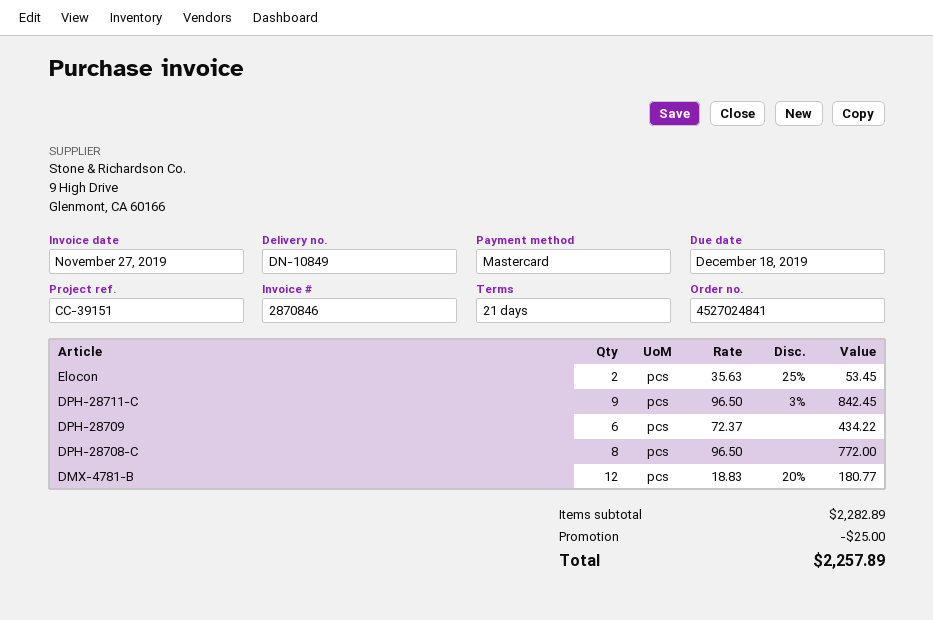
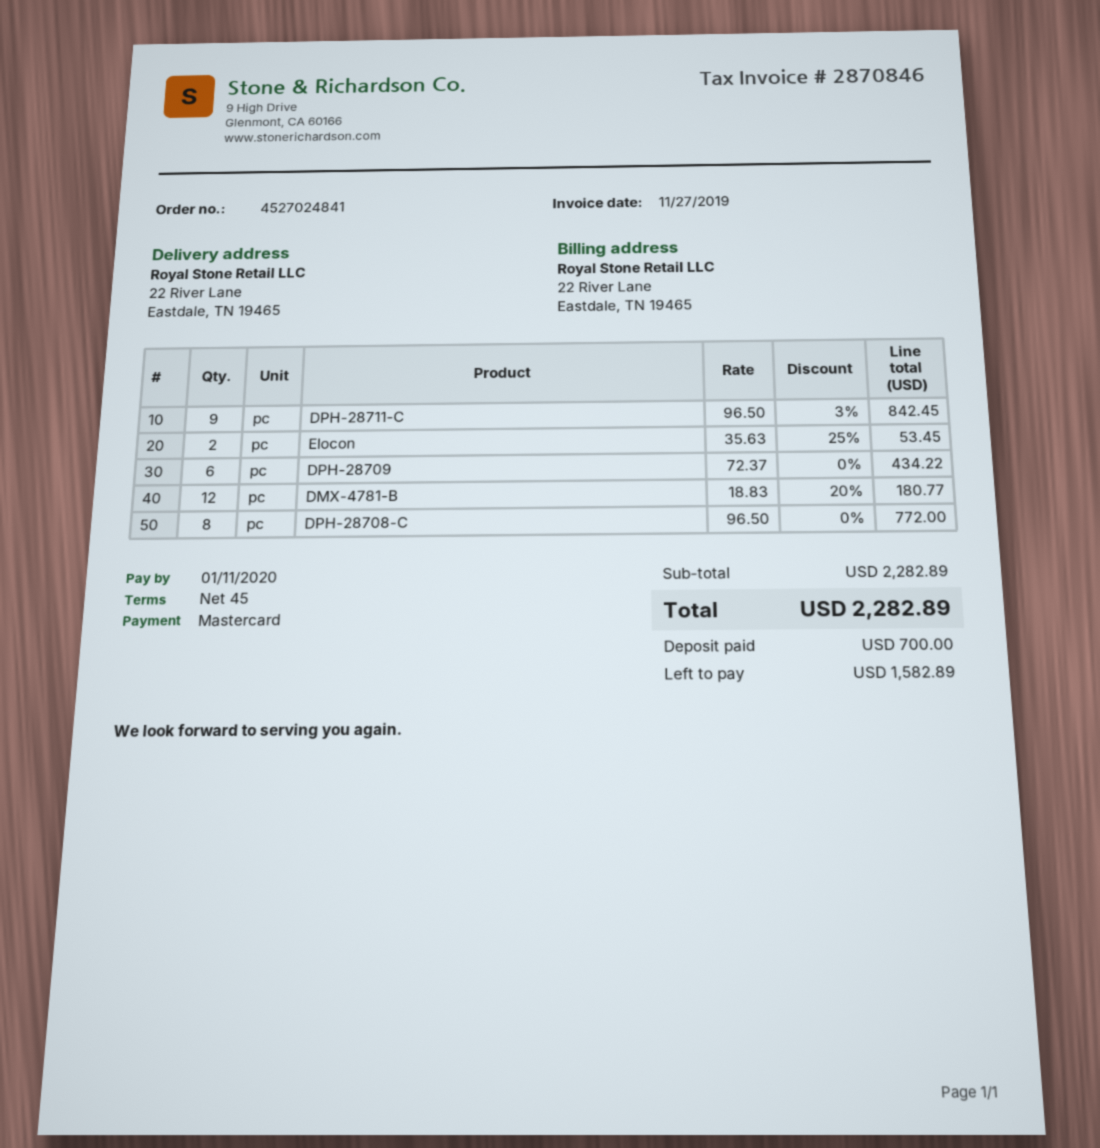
payment terms: 21 days -> 45 days
due date: 2019-12-18 -> 2020-01-11
discount: 25.00 -> none
total: 2257.89 -> 2282.89

